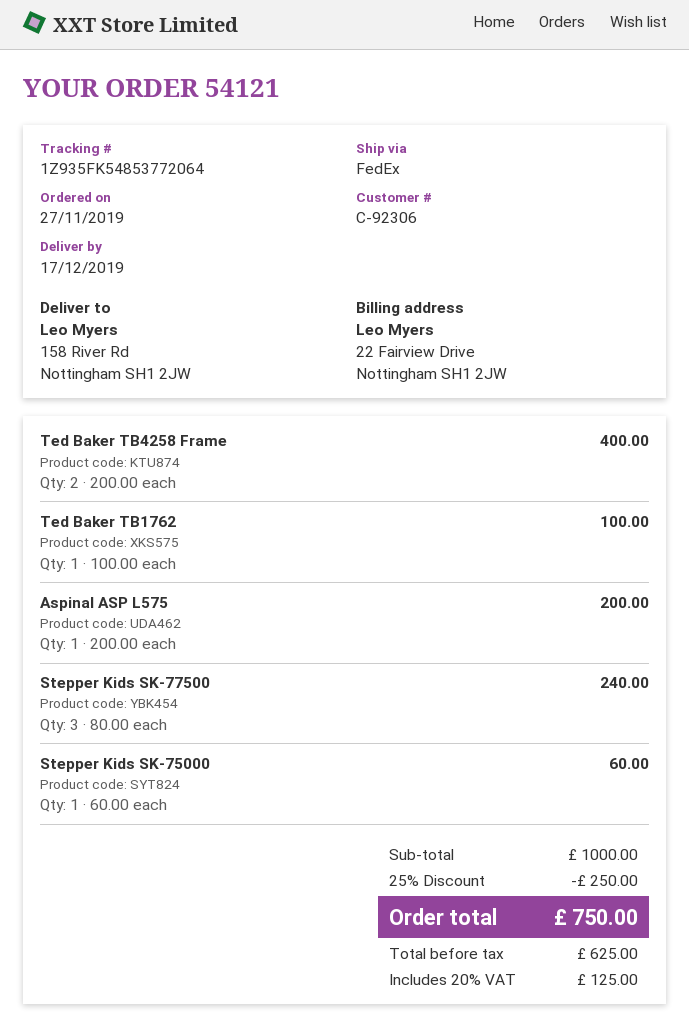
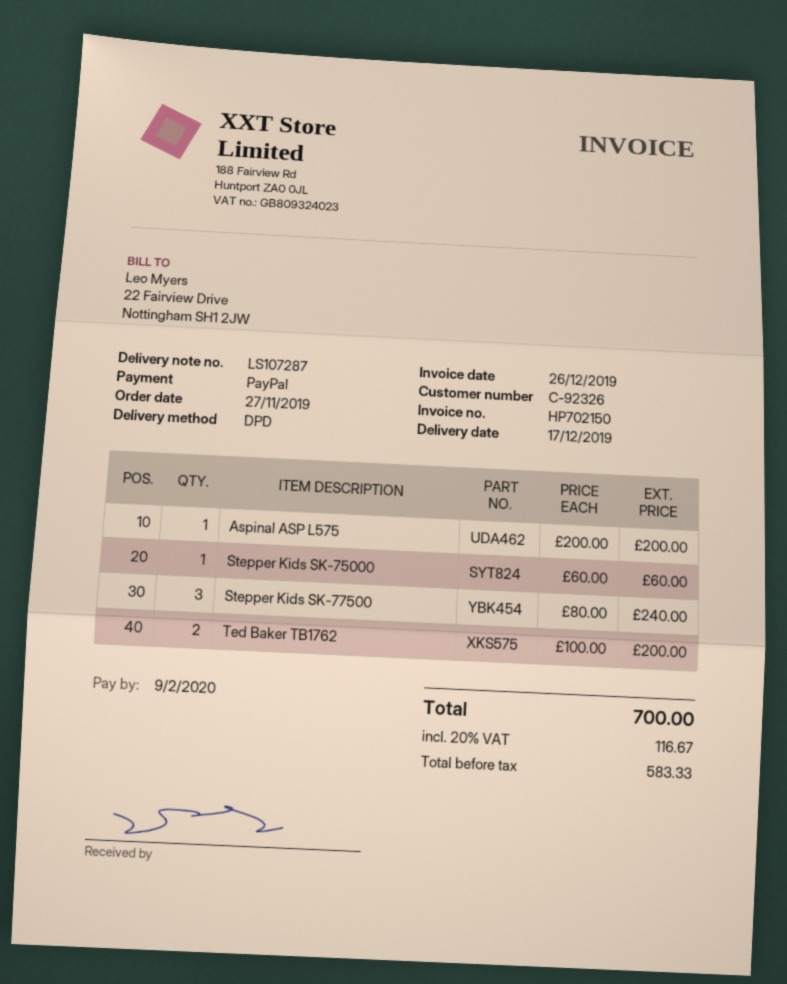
customer number: C-92306 -> C-92326
shipping method: FedEx -> DPD
Ted Baker TB4258 Frame: 2 x 200.00 = 400.00 -> none
Ted Baker TB1762: 1 x 100.00 = 100.00 -> 2 x 100.00 = 200.00
discount: 25% = 250.00 -> none
net: 625.00 -> 583.33
tax: 20% = 125.00 -> 20% = 116.67
total: 750.00 -> 700.00

